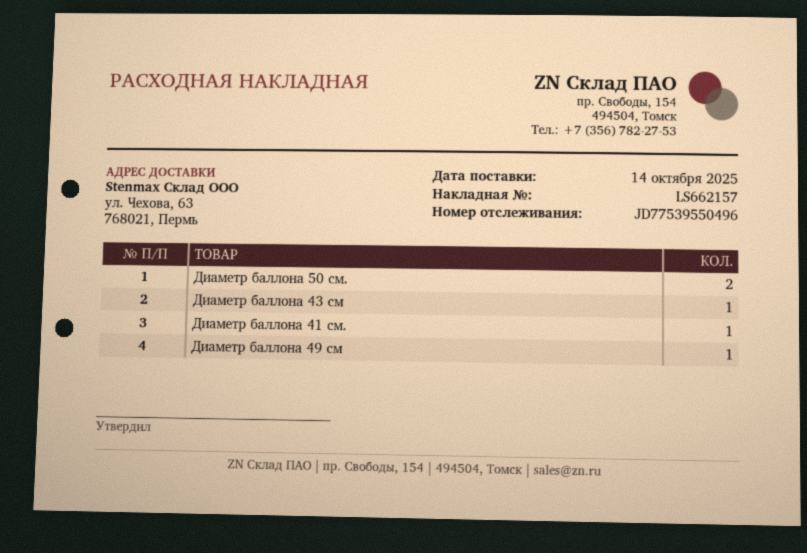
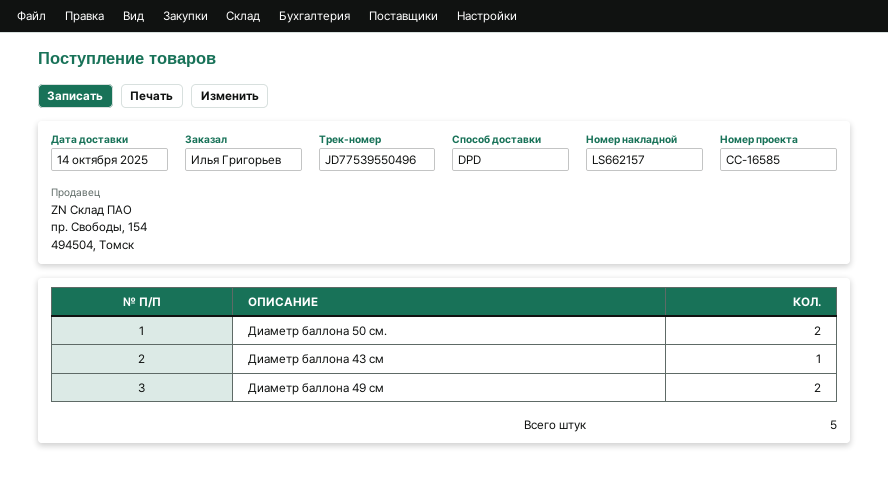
Диаметр баллона 41 см.: 1 -> none
Диаметр баллона 49 см: 1 -> 2

